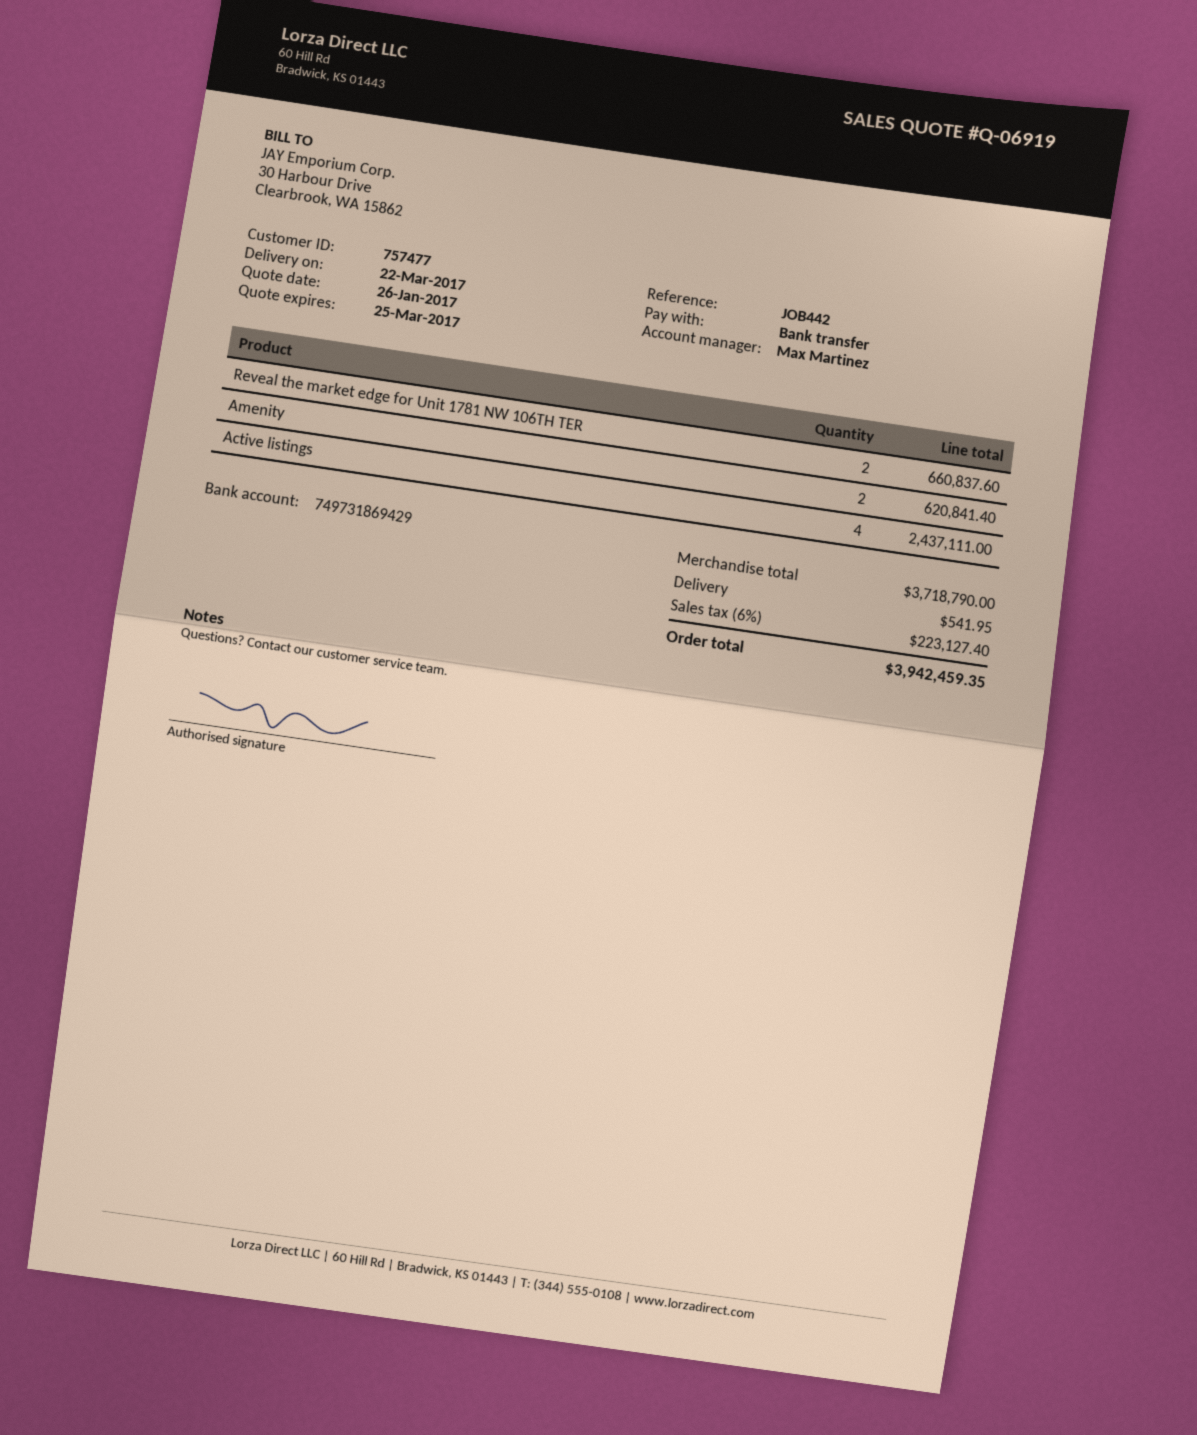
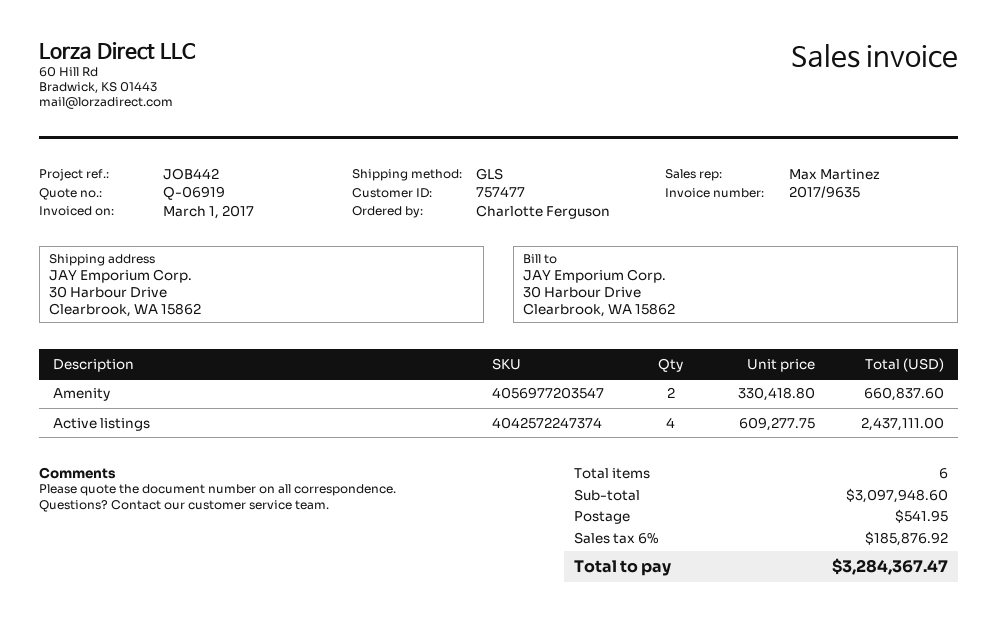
Reveal the market edge for Unit 1781 NW 106TH TER: 2 for 660837.60 -> none
Amenity: 2 for 620841.40 -> 2 for 660837.60
subtotal: 3718790.00 -> 3097948.60
tax: 6% = 223127.40 -> 6% = 185876.92
total: 3942459.35 -> 3284367.47

